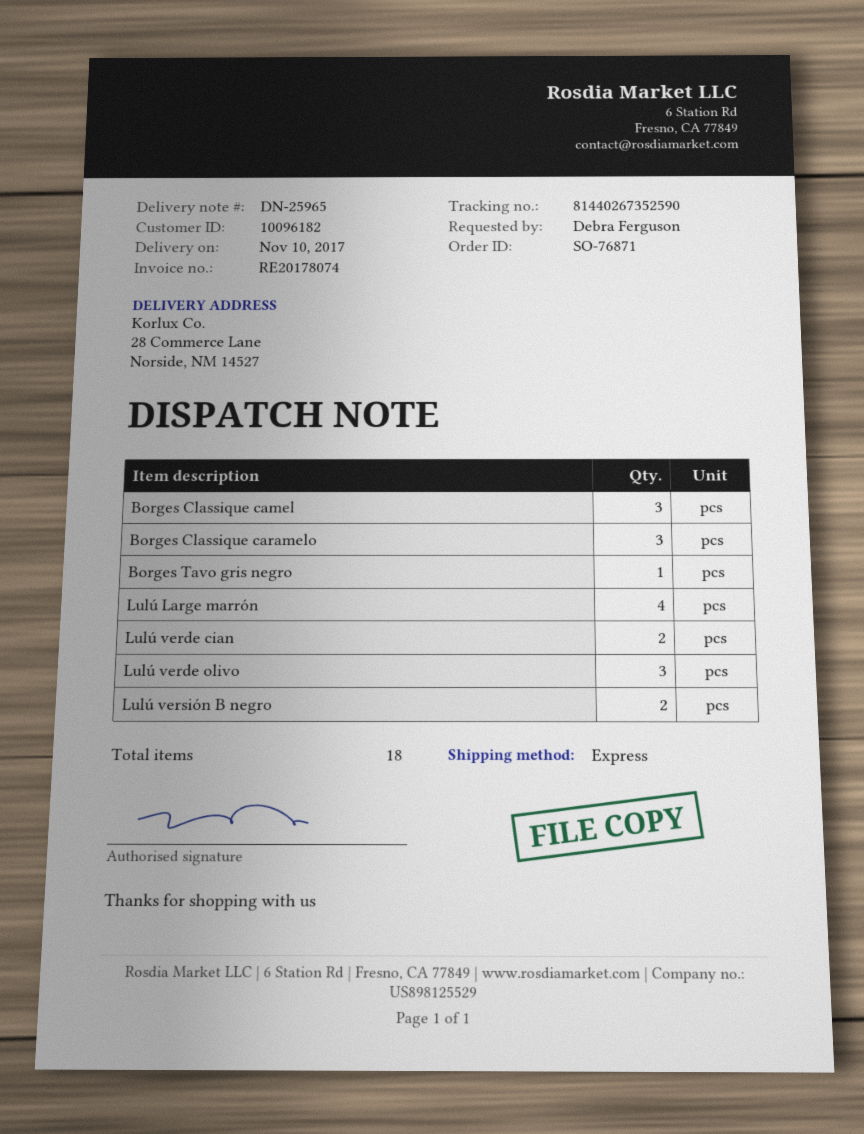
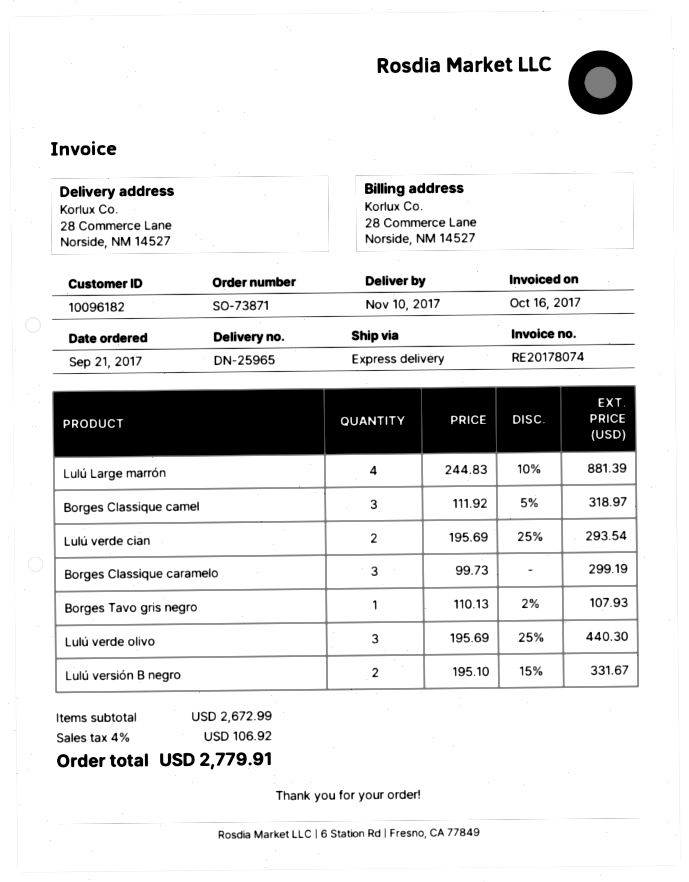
order number: SO-76871 -> SO-73871

